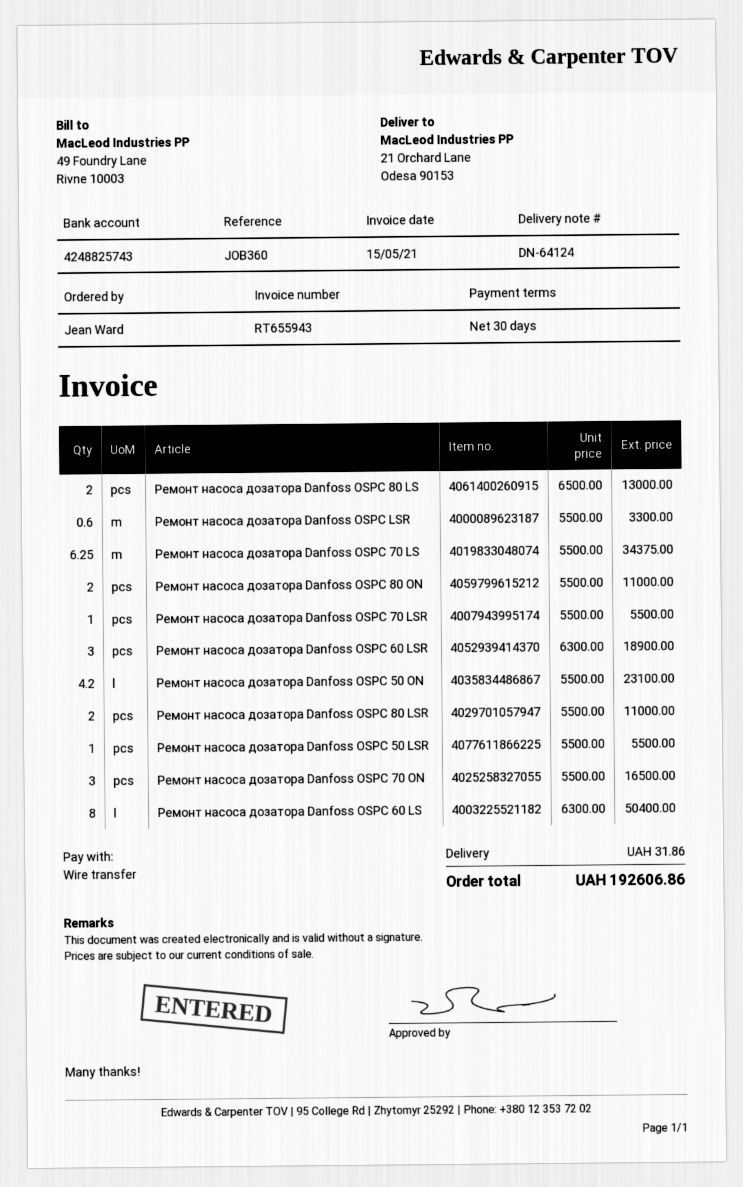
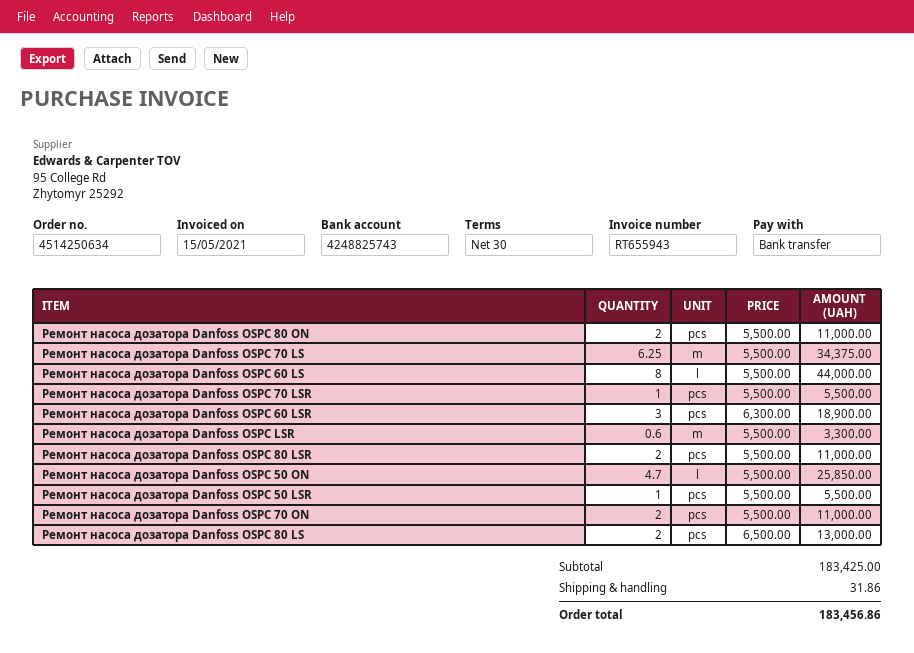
Ремонт насоса дозатора Danfoss OSPC 50 ON: 4.2 x 5500.00 = 23100.00 -> 4.7 x 5500.00 = 25850.00
Ремонт насоса дозатора Danfoss OSPC 70 ON: 3 x 5500.00 = 16500.00 -> 2 x 5500.00 = 11000.00
Ремонт насоса дозатора Danfoss OSPC 60 LS: 8 x 6300.00 = 50400.00 -> 8 x 5500.00 = 44000.00
total: 192606.86 -> 183456.86

